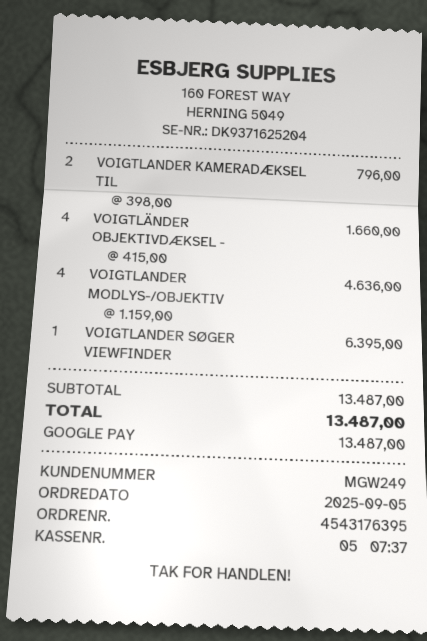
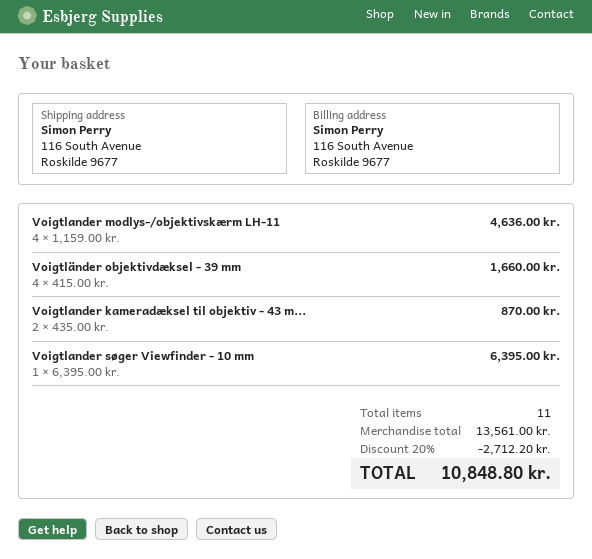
VOIGTLANDER KAMERADÆKSEL TIL: 2 x 398.00 = 796.00 -> 2 x 435.00 = 870.00
subtotal: 13487.00 -> 13561.00
discount: none -> 20% = 2712.20
total: 13487.00 -> 10848.80

